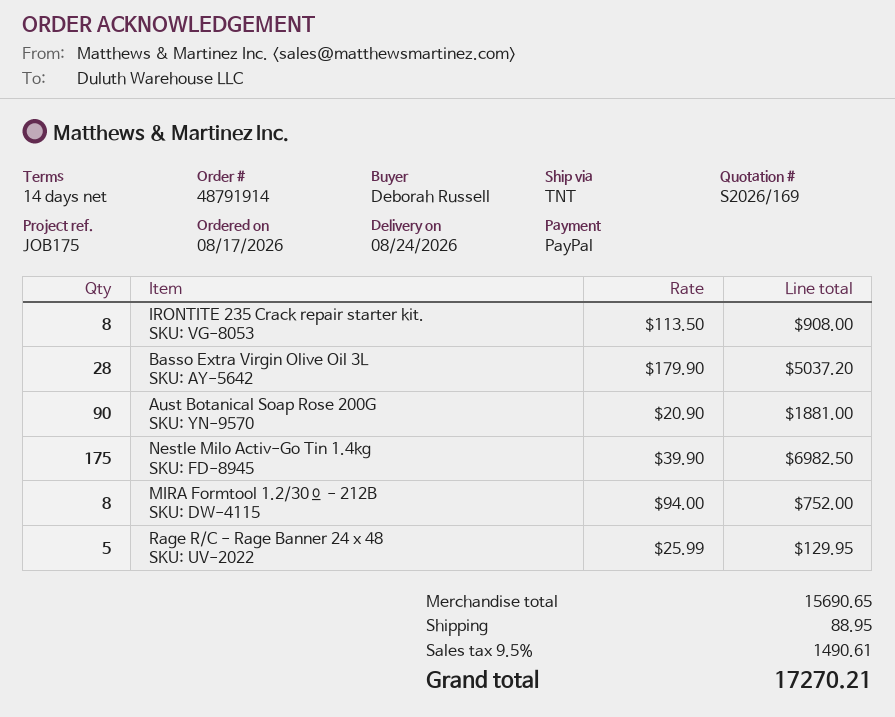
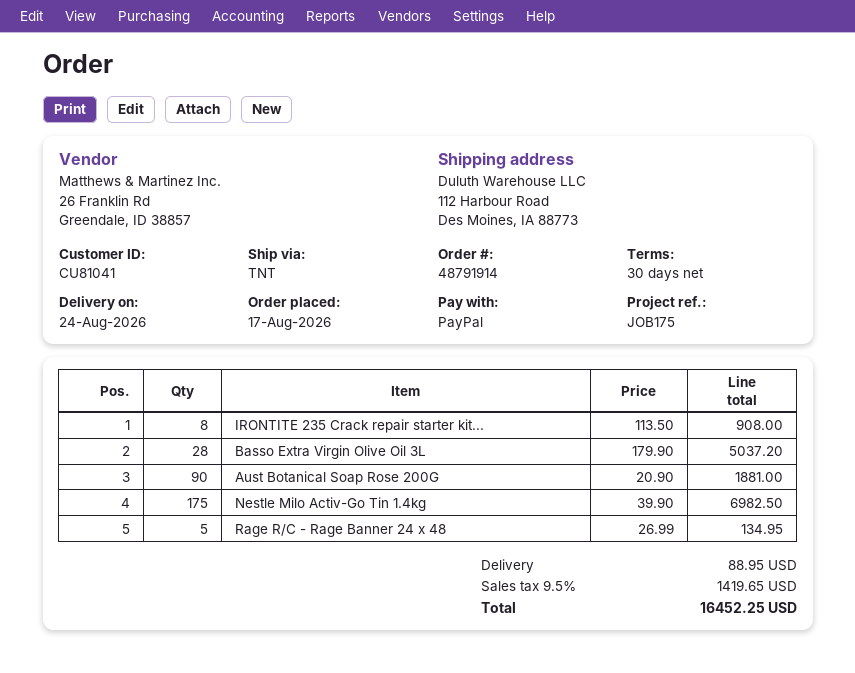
payment terms: 14 days -> 30 days
MIRA Formtool 1.2/30º - 212B: 8 x 94.00 = 752.00 -> none
Rage R/C - Rage Banner 24 x 48: 5 x 25.99 = 129.95 -> 5 x 26.99 = 134.95
tax: 9.5% = 1490.61 -> 9.5% = 1419.65
total: 17270.21 -> 16452.25

